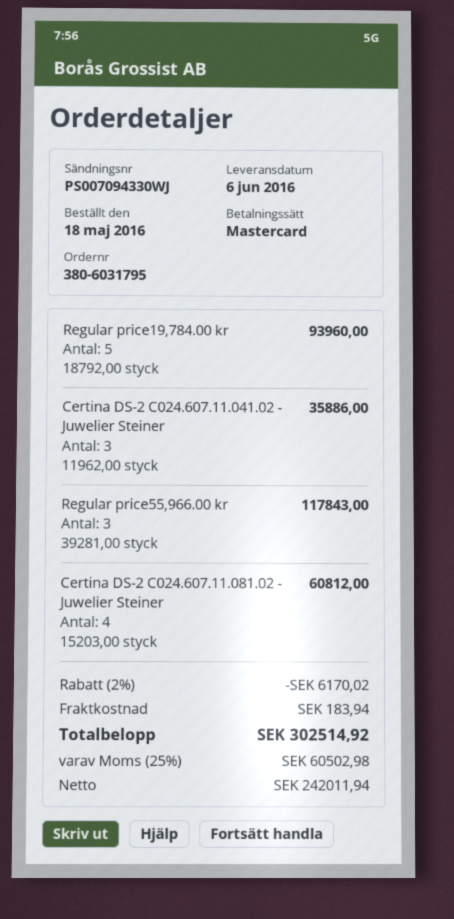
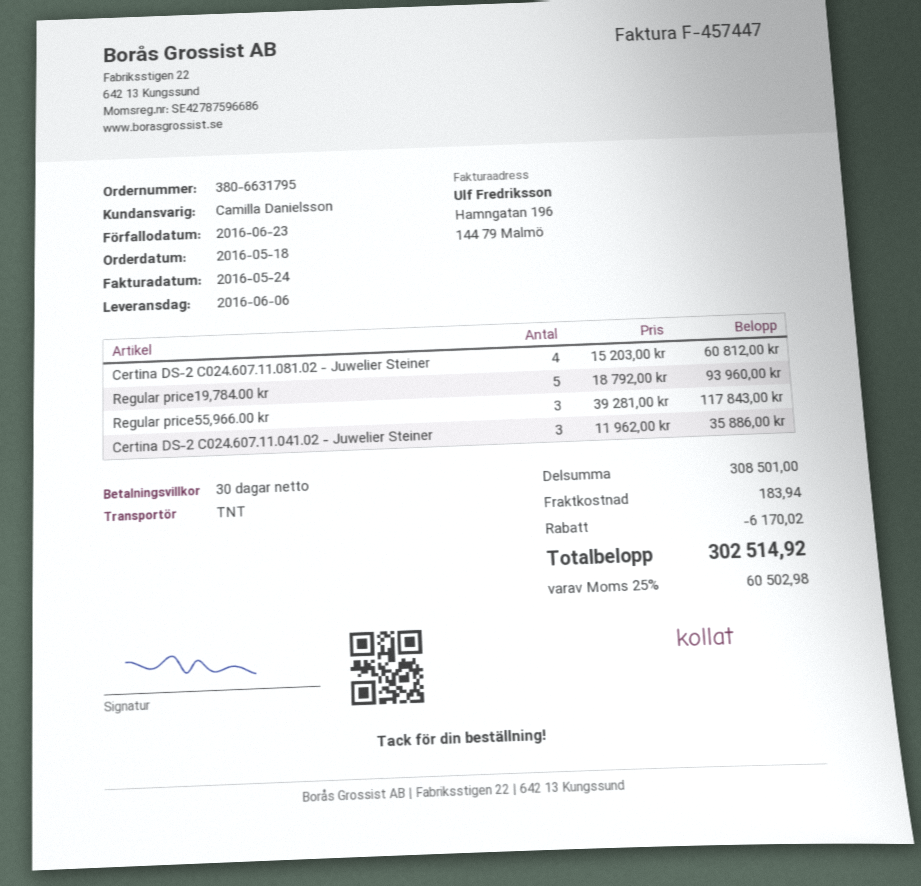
order number: 380-6031795 -> 380-6631795

